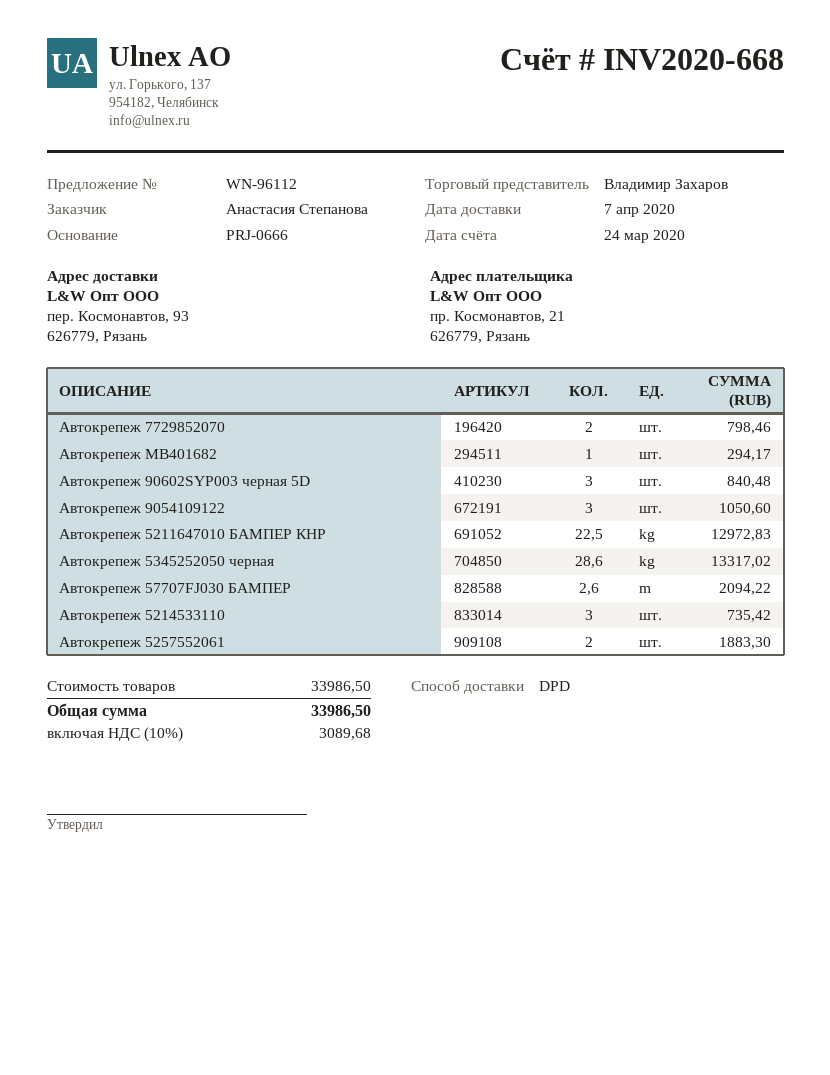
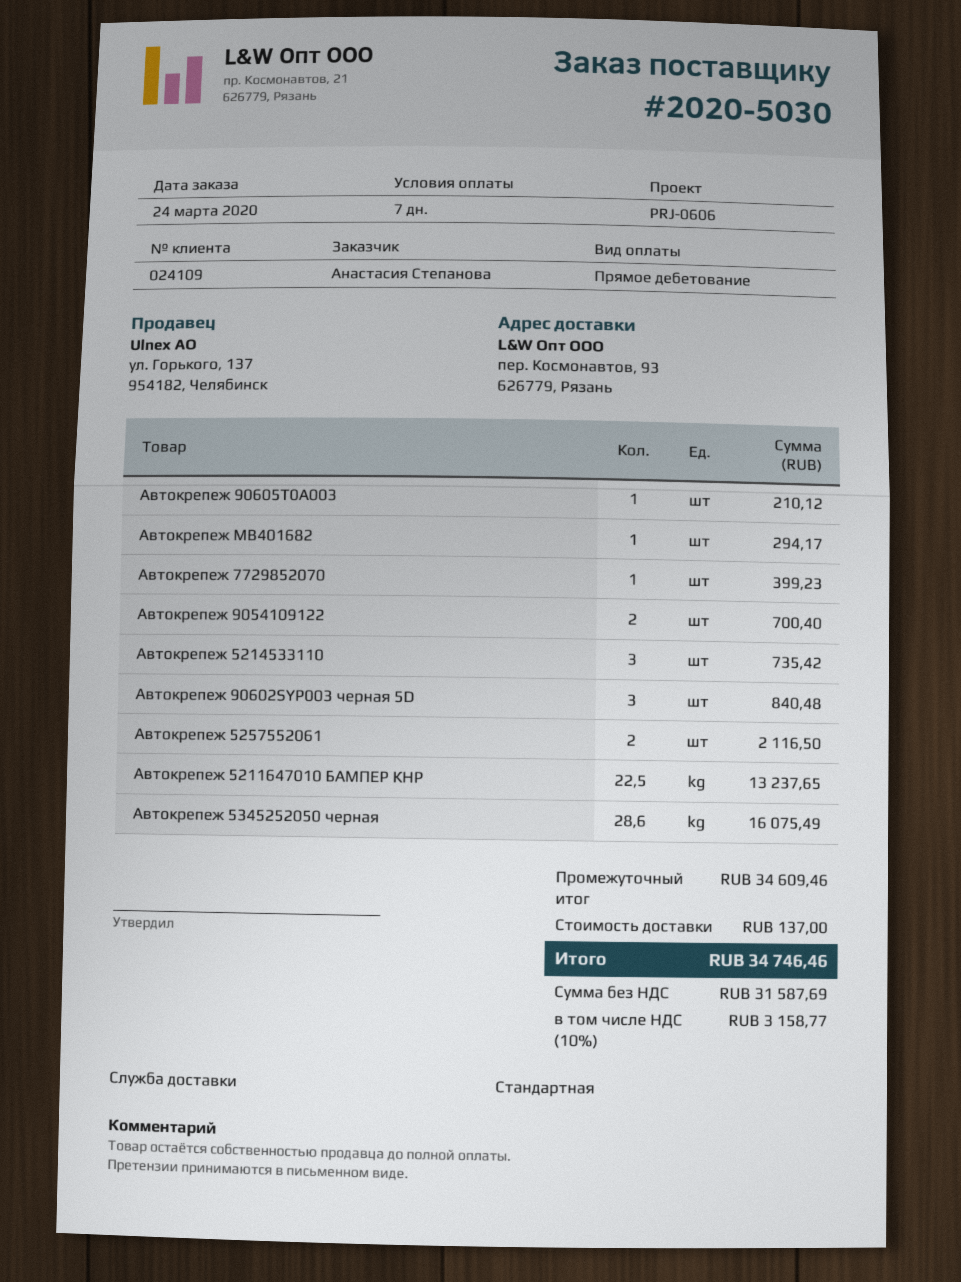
reference: PRJ-0666 -> PRJ-0606
shipping method: DPD -> standard
Автокрепеж 7729852070: 2 for 798.46 -> 1 for 399.23
Автокрепеж 9054109122: 3 for 1050.60 -> 2 for 700.40
Автокрепеж 5211647010 БАМПЕР КНР: 22.5 for 12972.83 -> 22.5 for 13237.65
Автокрепеж 5345252050 черная: 28.6 for 13317.02 -> 28.6 for 16075.49
Автокрепеж 57707FJ030 БАМПЕР: 2.6 for 2094.22 -> none
Автокрепеж 5257552061: 2 for 1883.30 -> 2 for 2116.50
Автокрепеж 90605T0A003: none -> 1 for 210.12
subtotal: 33986.50 -> 34609.46
shipping: none -> 137.00
tax: 10% = 3089.68 -> 10% = 3158.77
total: 33986.50 -> 34746.46

